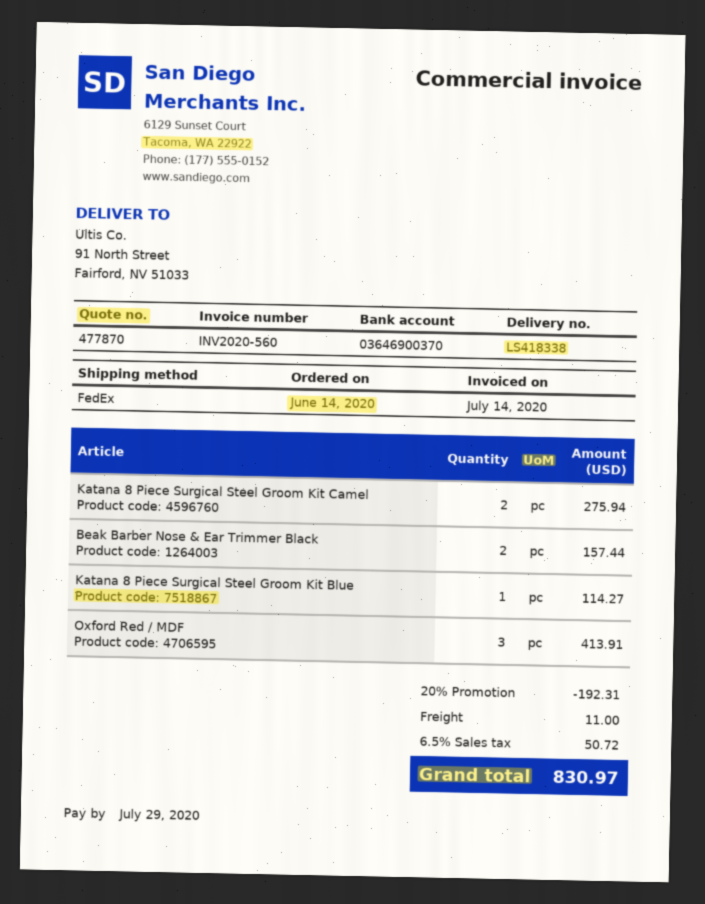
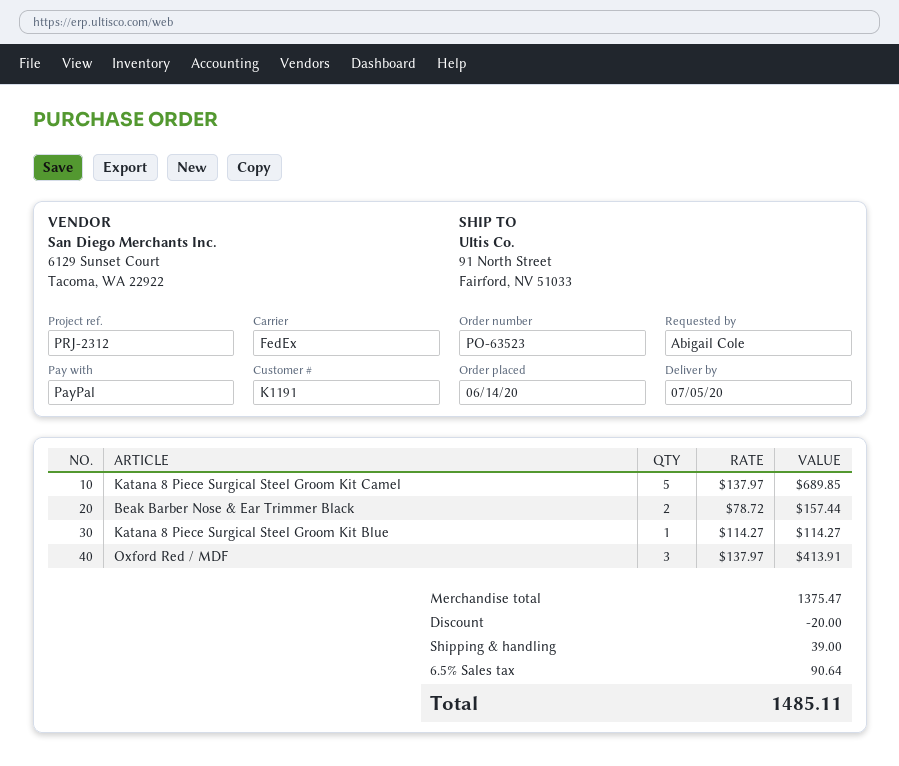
Katana 8 Piece Surgical Steel Groom Kit Camel: 2 for 275.94 -> 5 for 689.85
discount: 192.31 -> 20.00
shipping: 11.00 -> 39.00
tax: 6.5% = 50.72 -> 6.5% = 90.64
total: 830.97 -> 1485.11

